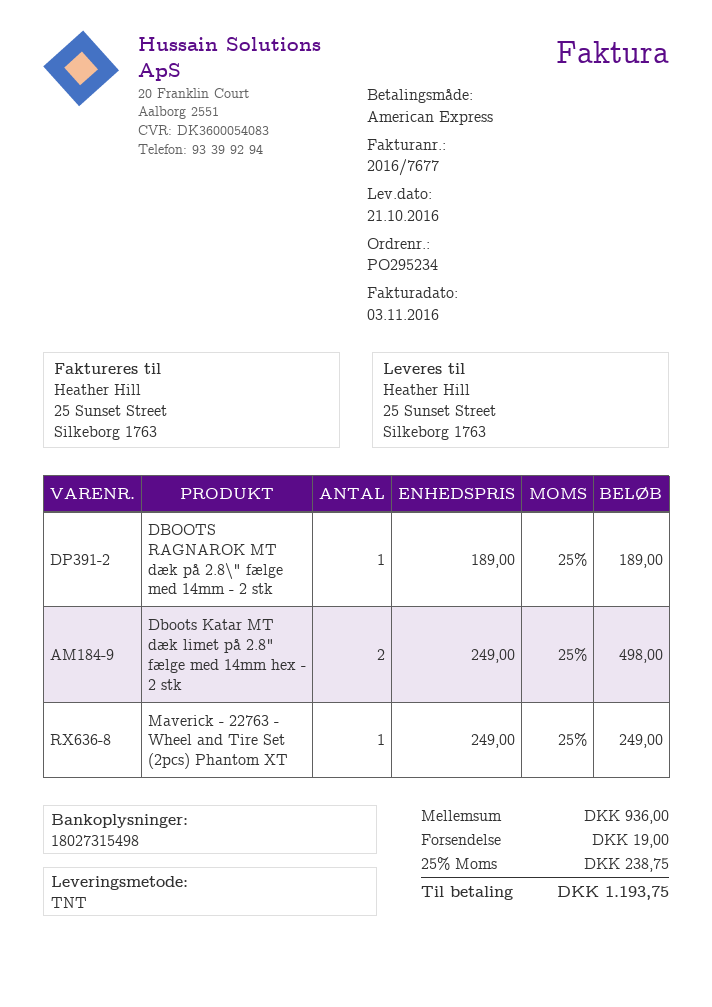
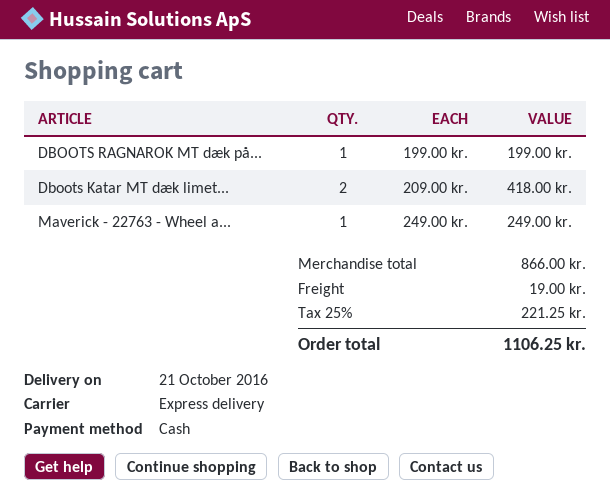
payment method: American Express -> cash
shipping method: TNT -> express
DBOOTS RAGNAROK MT dæk på 2.8\" fælge med 14mm - 2 stk: 1 x 189.00 = 189.00 -> 1 x 199.00 = 199.00
Dboots Katar MT dæk limet på 2.8" fælge med 14mm hex - 2 stk: 2 x 249.00 = 498.00 -> 2 x 209.00 = 418.00
subtotal: 936.00 -> 866.00
tax: 25% = 238.75 -> 25% = 221.25
total: 1193.75 -> 1106.25

